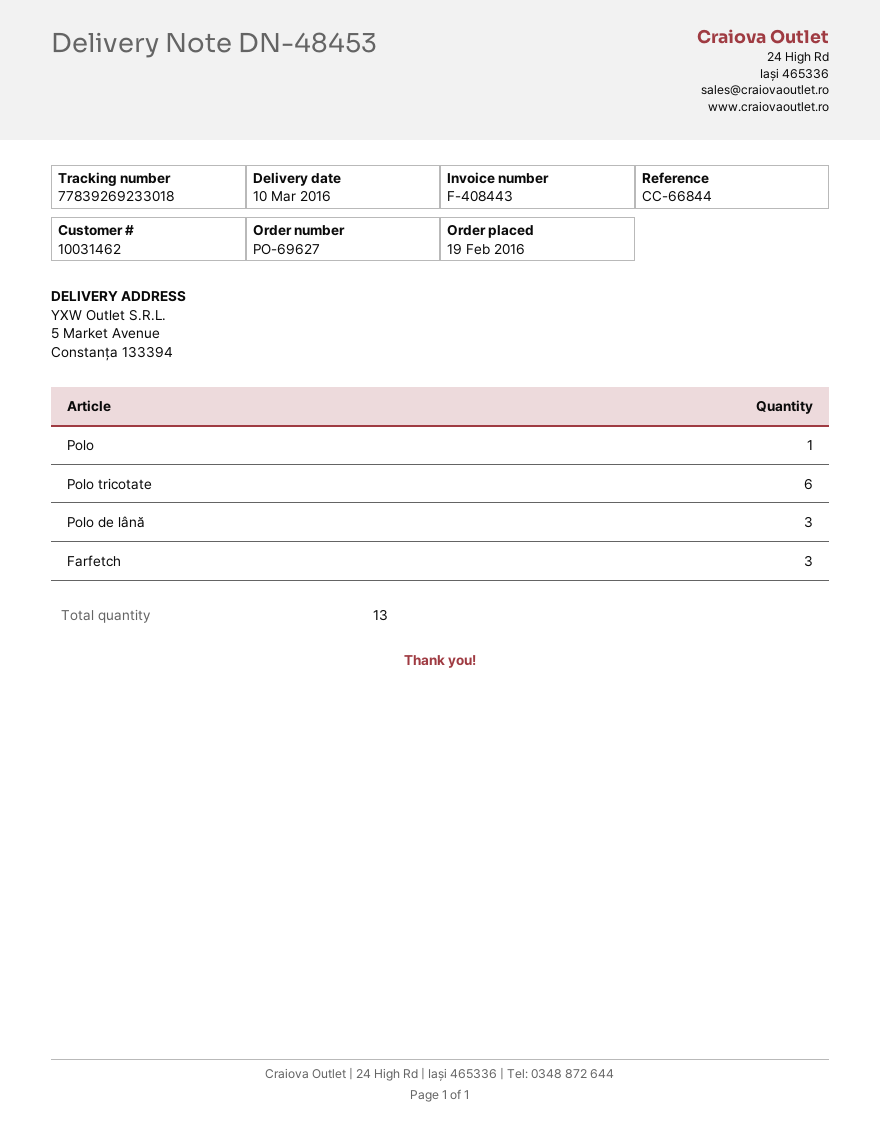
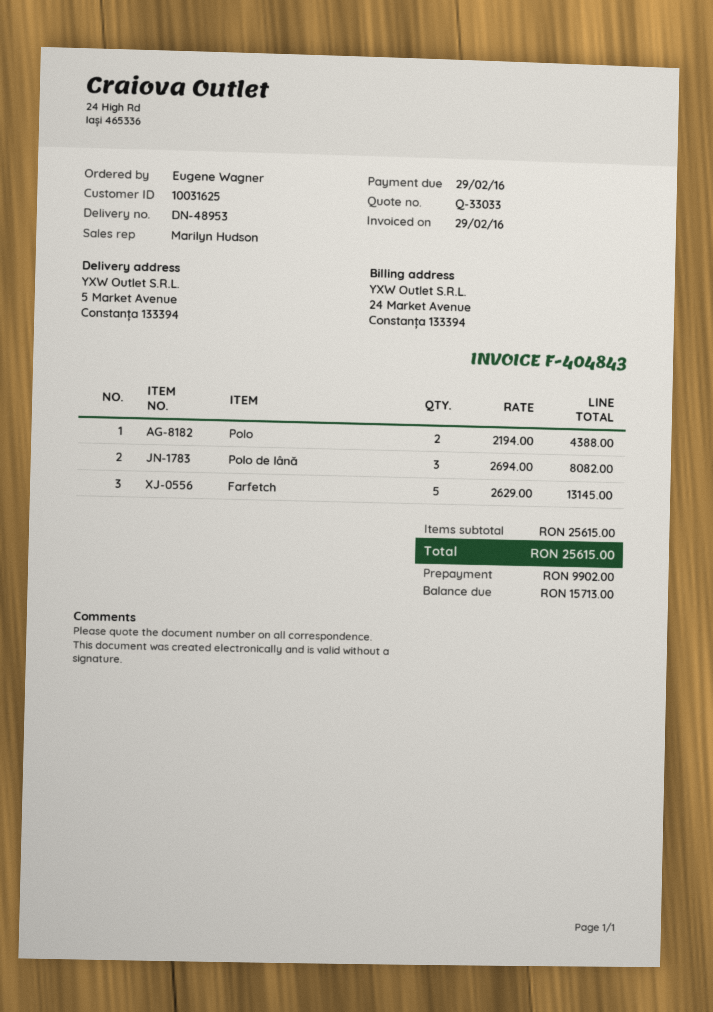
delivery note number: DN-48453 -> DN-48953
invoice number: F-408443 -> F-404843
customer number: 10031462 -> 10031625
Polo: 1 -> 2
Polo tricotate: 6 -> none
Farfetch: 3 -> 5

